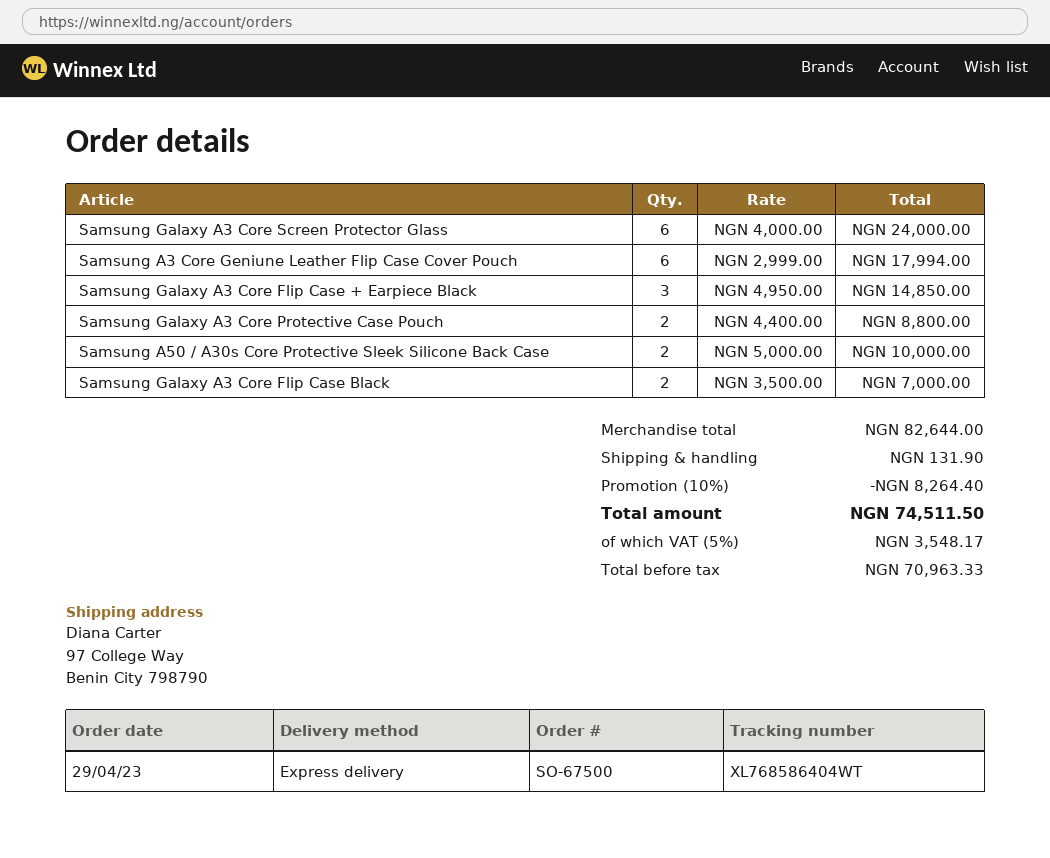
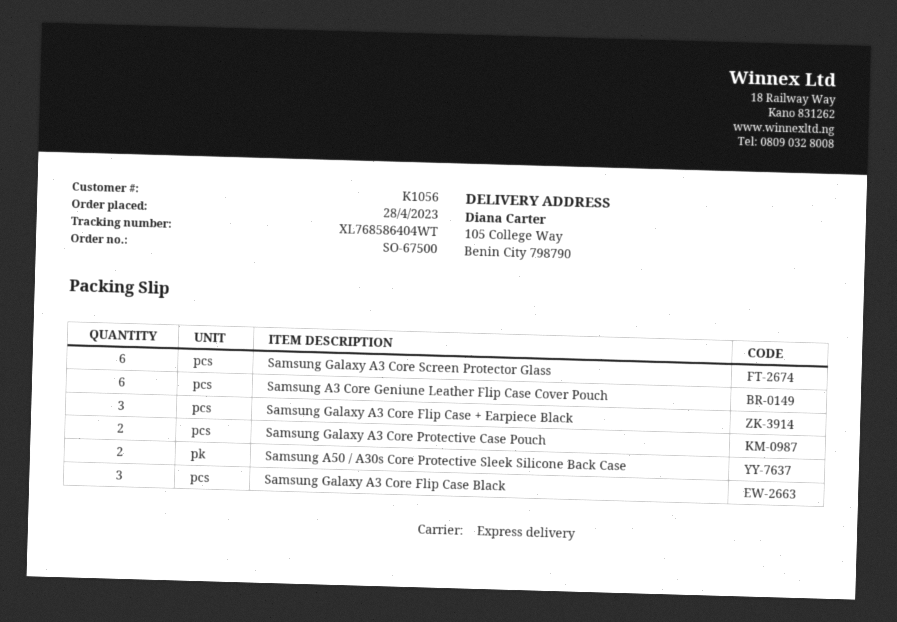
order date: 2023-04-29 -> 2023-04-28
ship to: 97 College Way, Benin City 798790 -> 105 College Way, Benin City 798790
Samsung Galaxy A3 Core Flip Case Black: 2 -> 3

